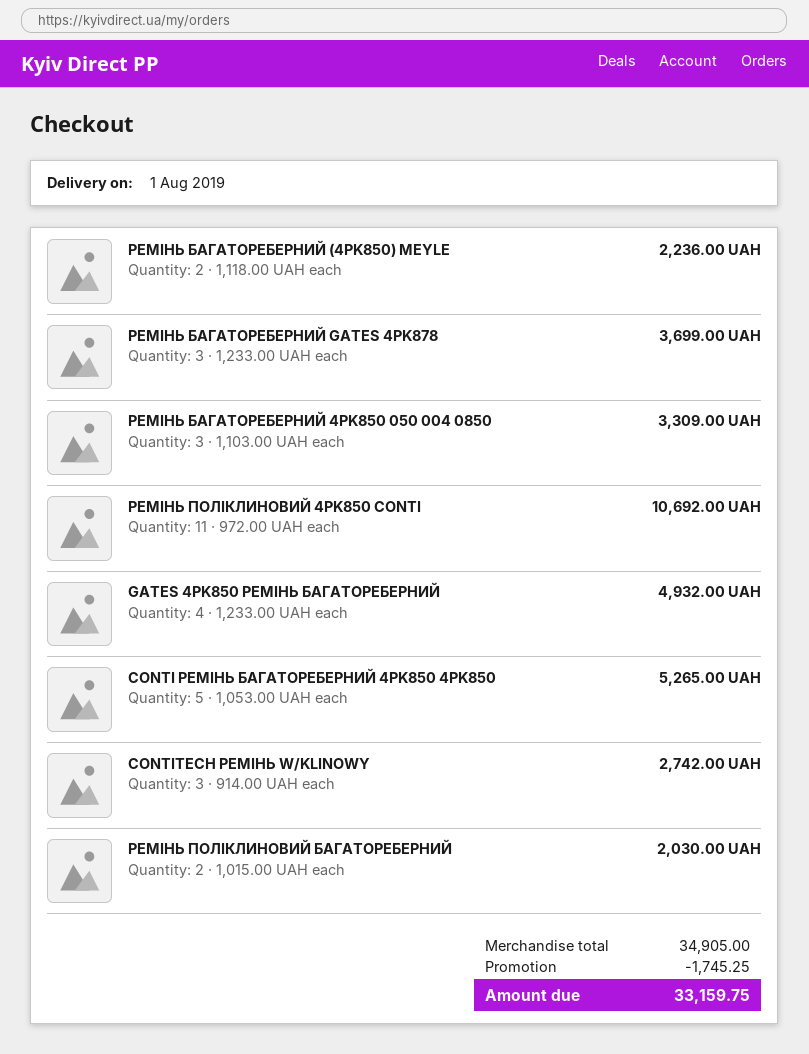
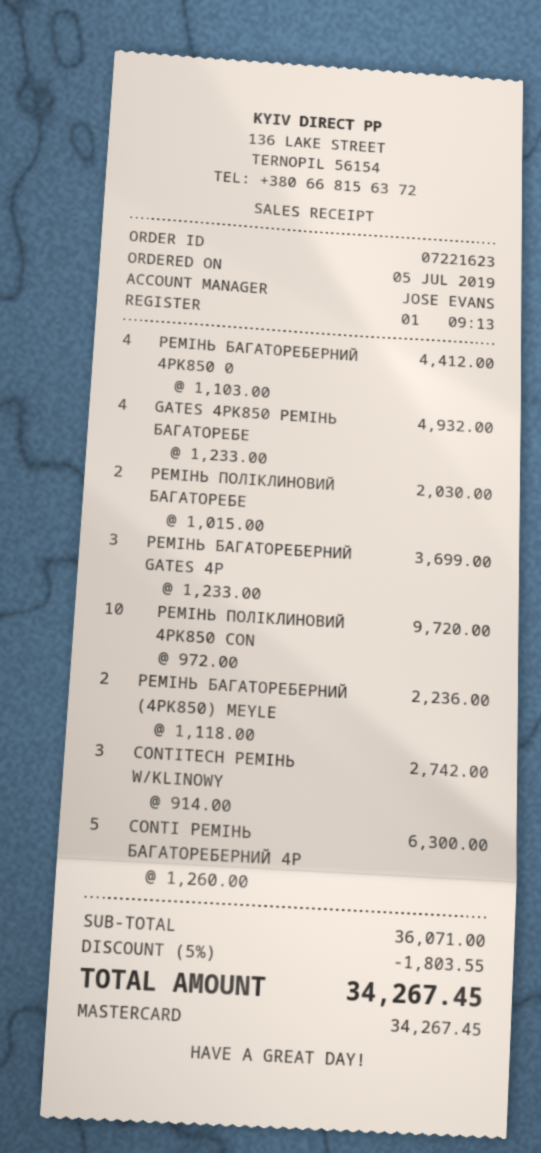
РЕМІНЬ БАГАТОРЕБЕРНИЙ 4PK850 050 004 0850: 3 x 1103.00 = 3309.00 -> 4 x 1103.00 = 4412.00
РЕМІНЬ ПОЛІКЛИНОВИЙ 4PK850 CONTI: 11 x 972.00 = 10692.00 -> 10 x 972.00 = 9720.00
CONTI РЕМІНЬ БАГАТОРЕБЕРНИЙ 4PK850 4PK850: 5 x 1053.00 = 5265.00 -> 5 x 1260.00 = 6300.00
subtotal: 34905.00 -> 36071.00
discount: 1745.25 -> 1803.55
total: 33159.75 -> 34267.45

